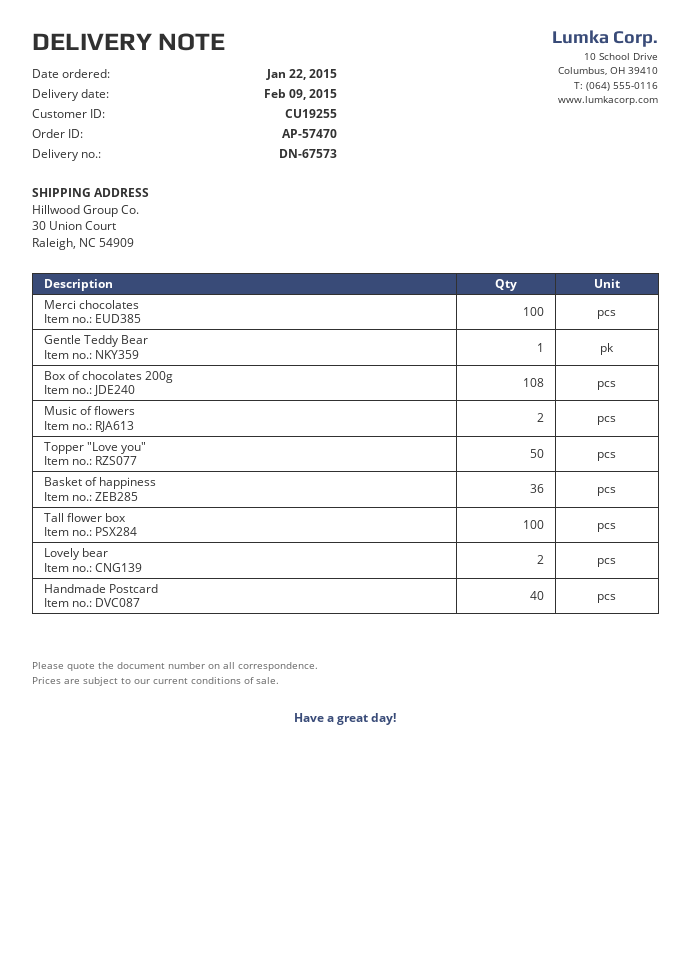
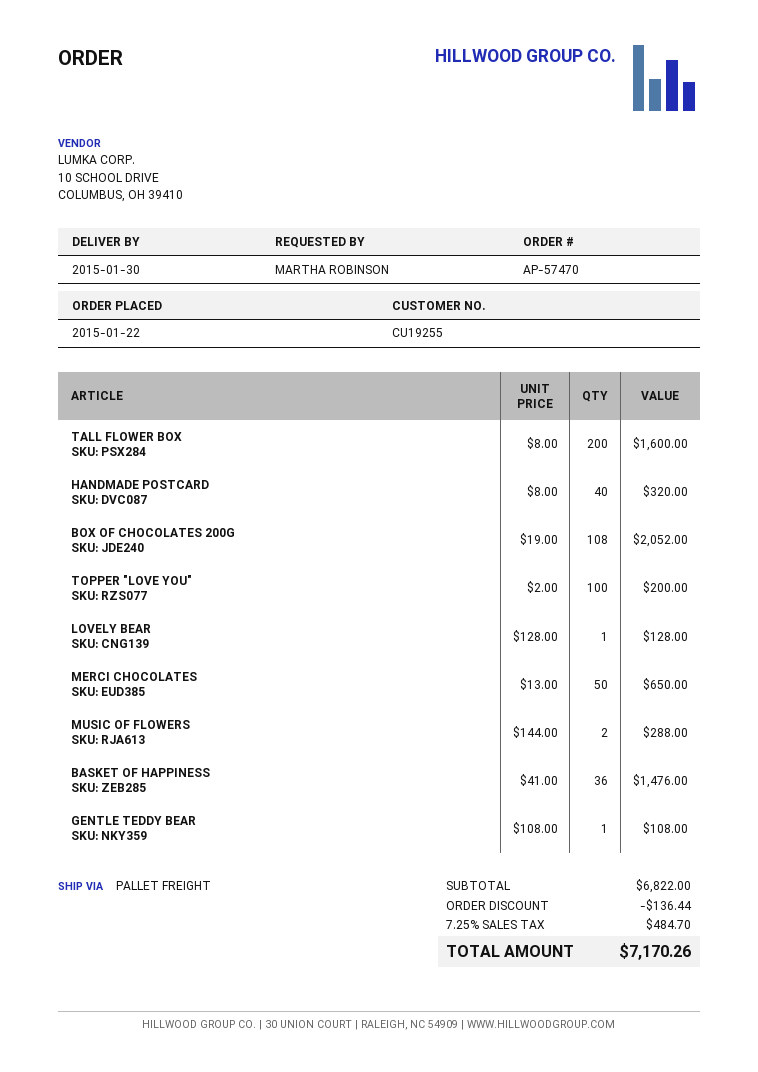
delivery date: 2015-02-09 -> 2015-01-30
Merci chocolates: 100 -> 50
Topper "Love you": 50 -> 100
Tall flower box: 100 -> 200
Lovely bear: 2 -> 1

